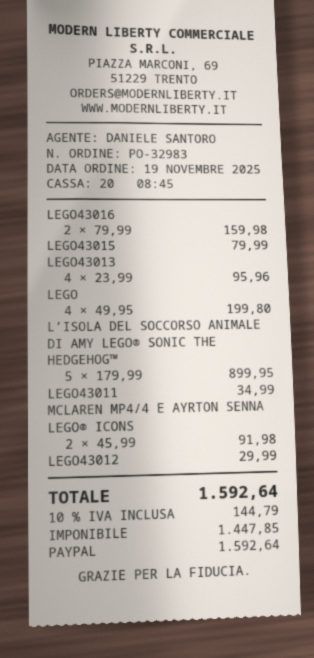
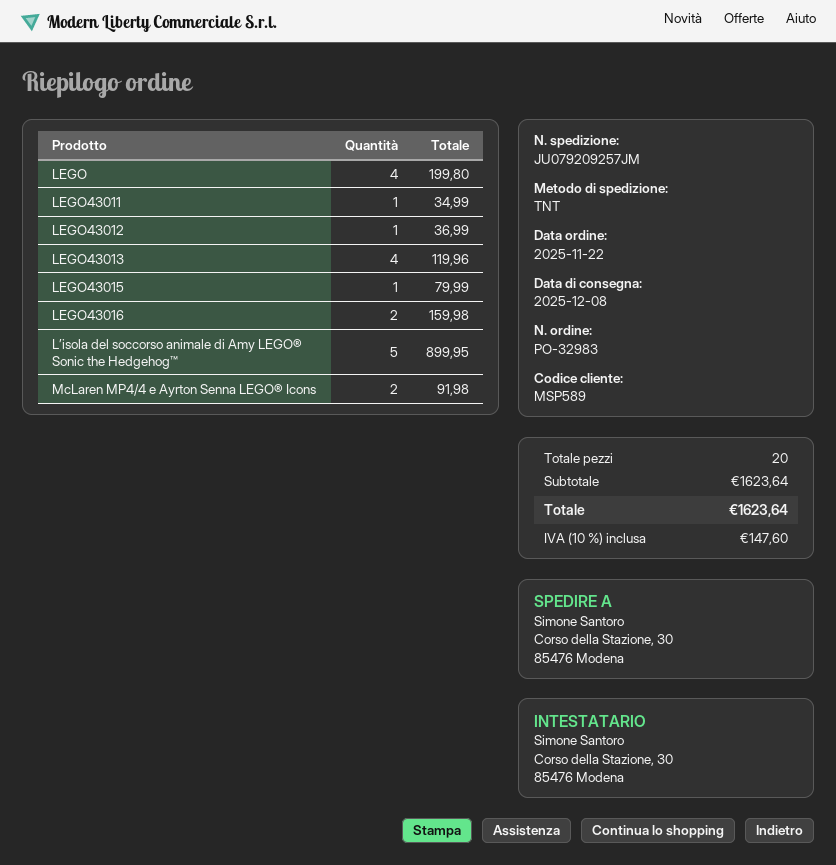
order date: 2025-11-19 -> 2025-11-22
LEGO43013: 4 for 95.96 -> 4 for 119.96
LEGO43012: 1 for 29.99 -> 1 for 36.99
tax: 10% = 144.79 -> 10% = 147.60
total: 1592.64 -> 1623.64

